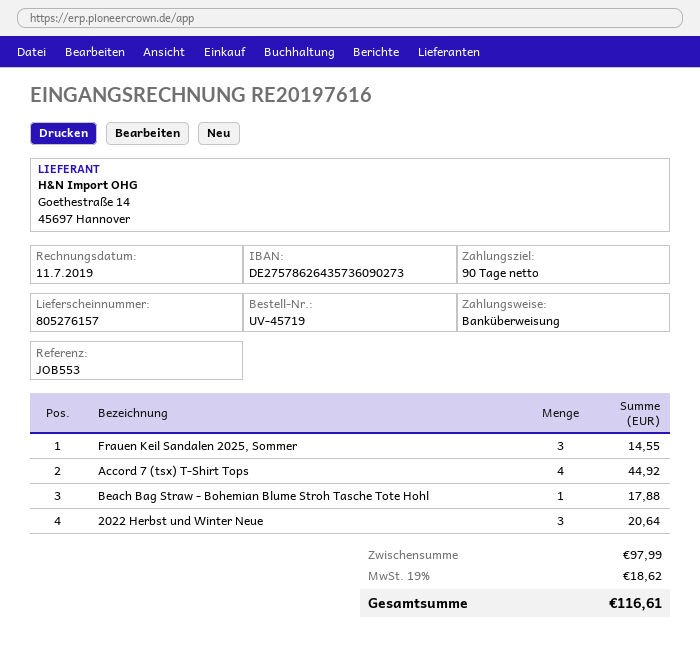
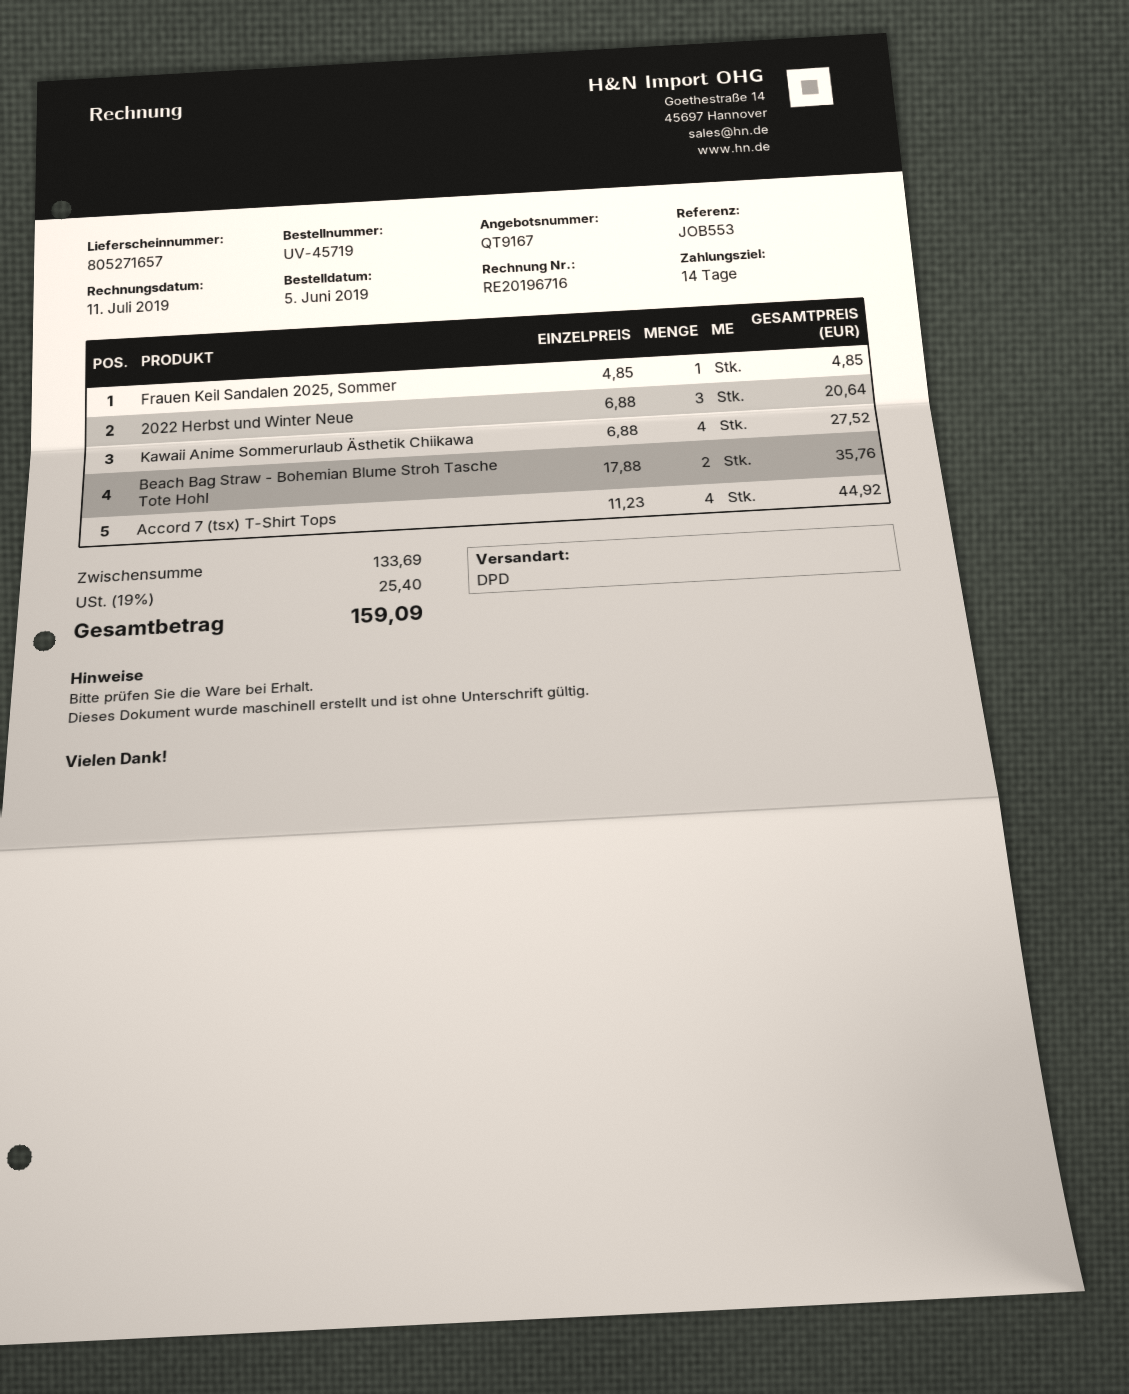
delivery note number: 805276157 -> 805271657
invoice number: RE20197616 -> RE20196716
payment terms: 90 days -> 14 days
Frauen Keil Sandalen 2025, Sommer: 3 for 14.55 -> 1 for 4.85
Beach Bag Straw - Bohemian Blume Stroh Tasche Tote Hohl: 1 for 17.88 -> 2 for 35.76
Kawaii Anime Sommerurlaub Ästhetik Chiikawa: none -> 4 for 27.52
subtotal: 97.99 -> 133.69
tax: 19% = 18.62 -> 19% = 25.40
total: 116.61 -> 159.09

